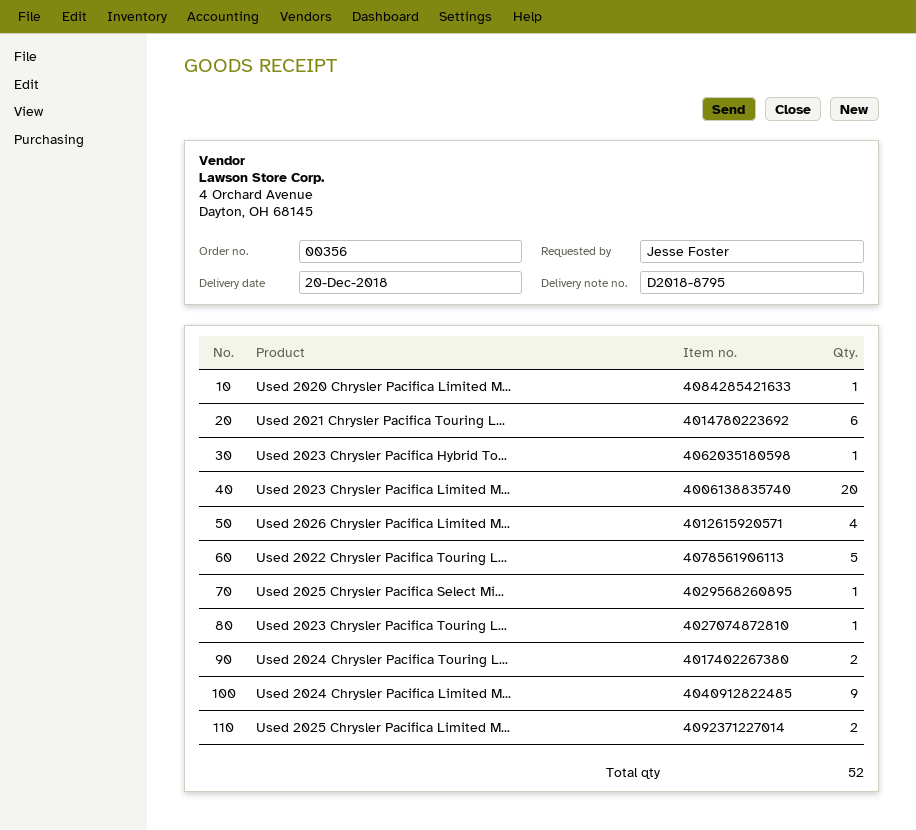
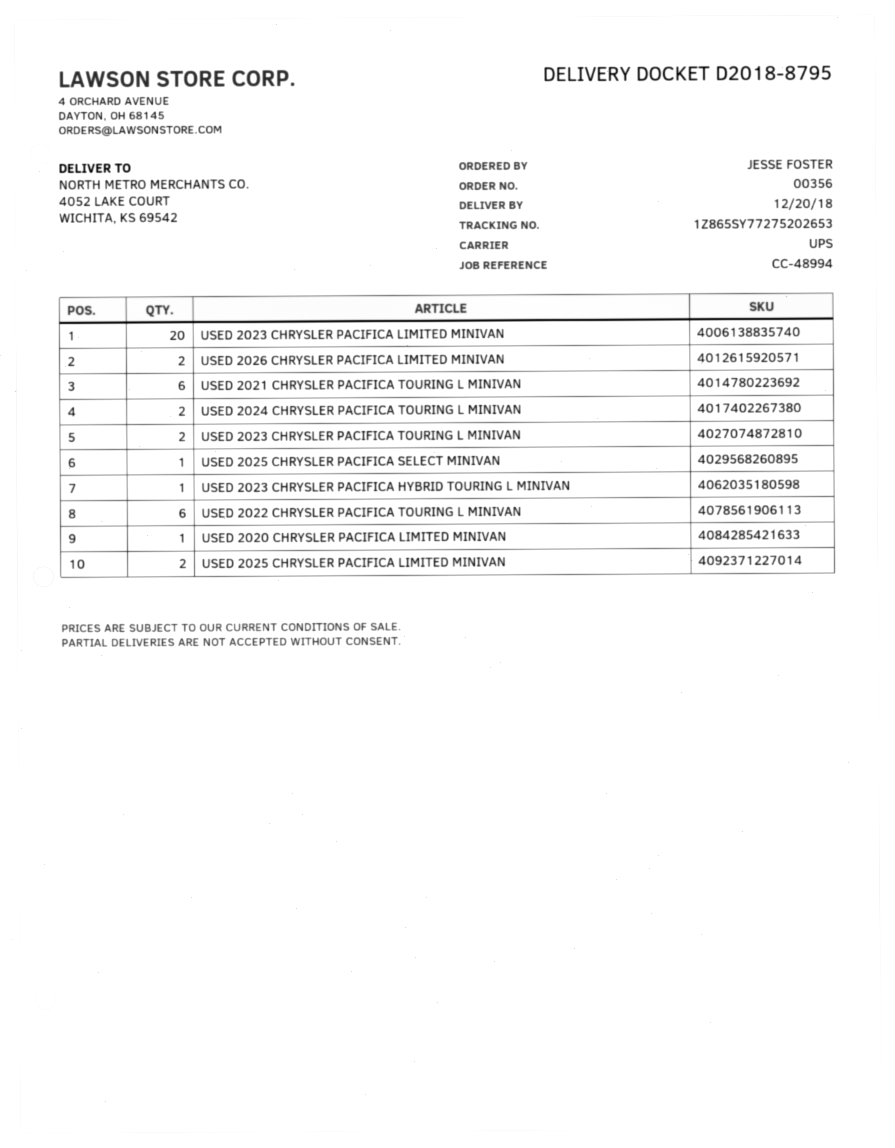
Used 2026 Chrysler Pacifica Limited M...: 4 -> 2
Used 2022 Chrysler Pacifica Touring L...: 5 -> 6
Used 2023 Chrysler Pacifica Touring L...: 1 -> 2
Used 2024 Chrysler Pacifica Limited M...: 9 -> none

